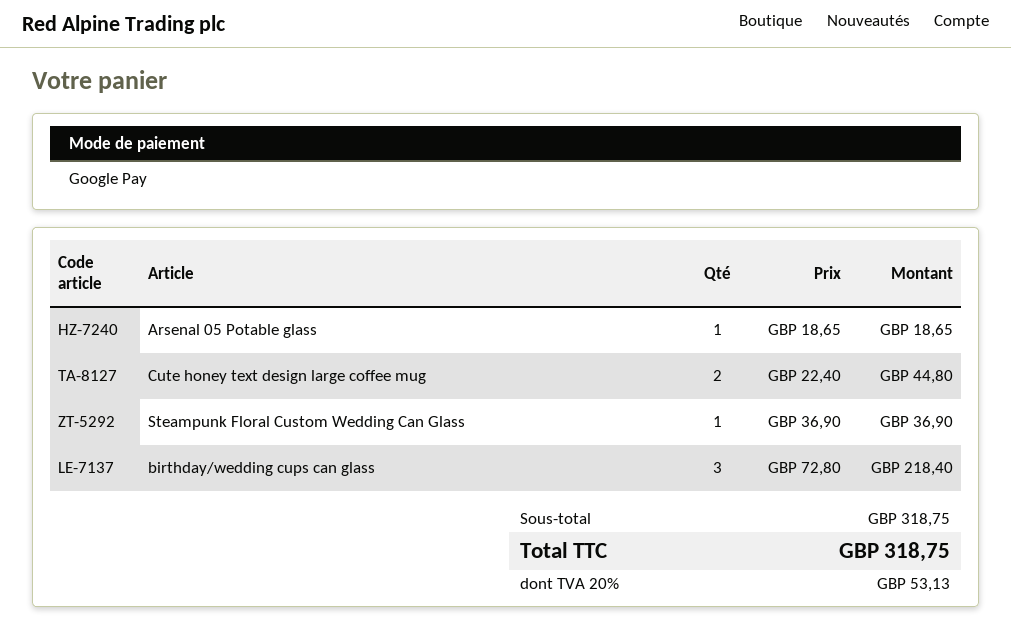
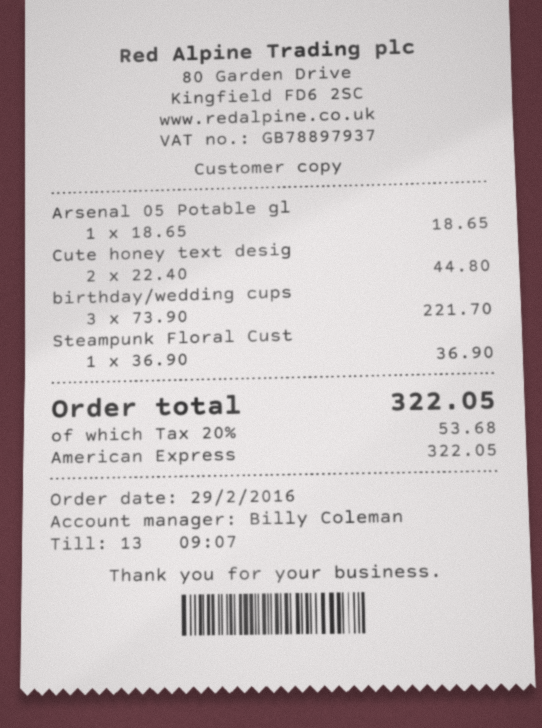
payment method: Google Pay -> American Express
birthday/wedding cups can glass: 3 x 72.80 = 218.40 -> 3 x 73.90 = 221.70
tax: 20% = 53.13 -> 20% = 53.68
total: 318.75 -> 322.05

